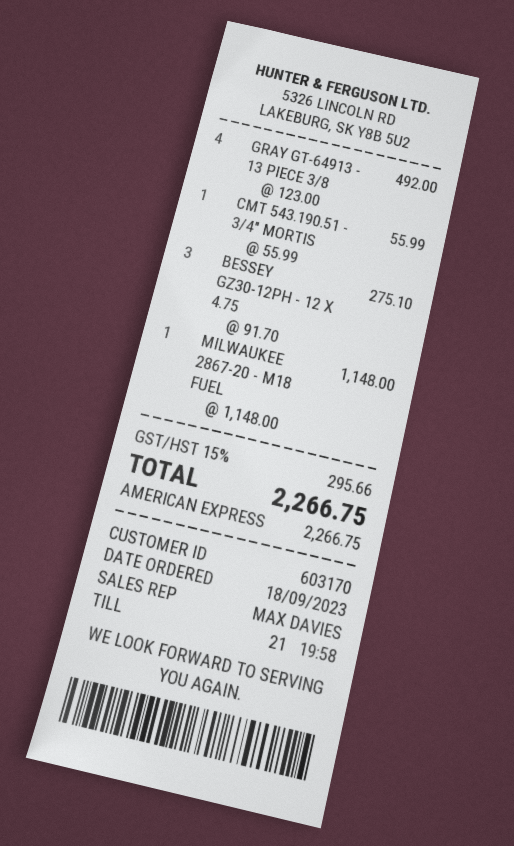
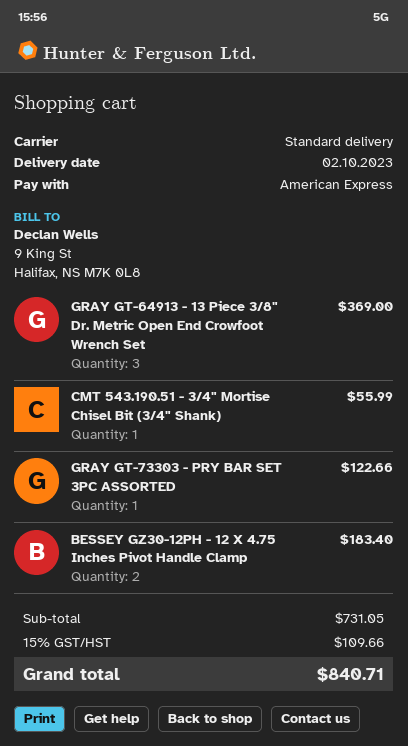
GRAY GT-64913 - 13 PIECE 3/8: 4 for 492.00 -> 3 for 369.00
BESSEY GZ30-12PH - 12 X 4.75: 3 for 275.10 -> 2 for 183.40
MILWAUKEE 2867-20 - M18 FUEL: 1 for 1148.00 -> none
GRAY GT-73303 - PRY BAR SET 3PC ASSORTED: none -> 1 for 122.66
tax: 15% = 295.66 -> 15% = 109.66
total: 2266.75 -> 840.71

